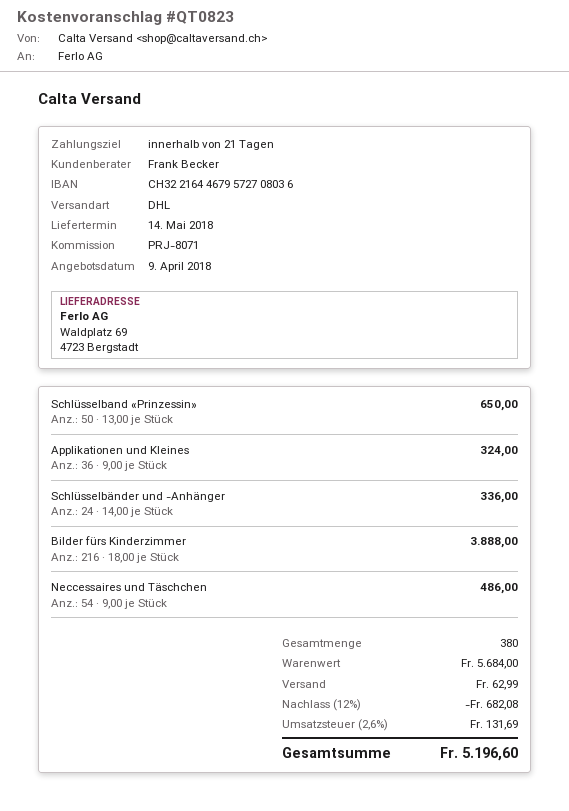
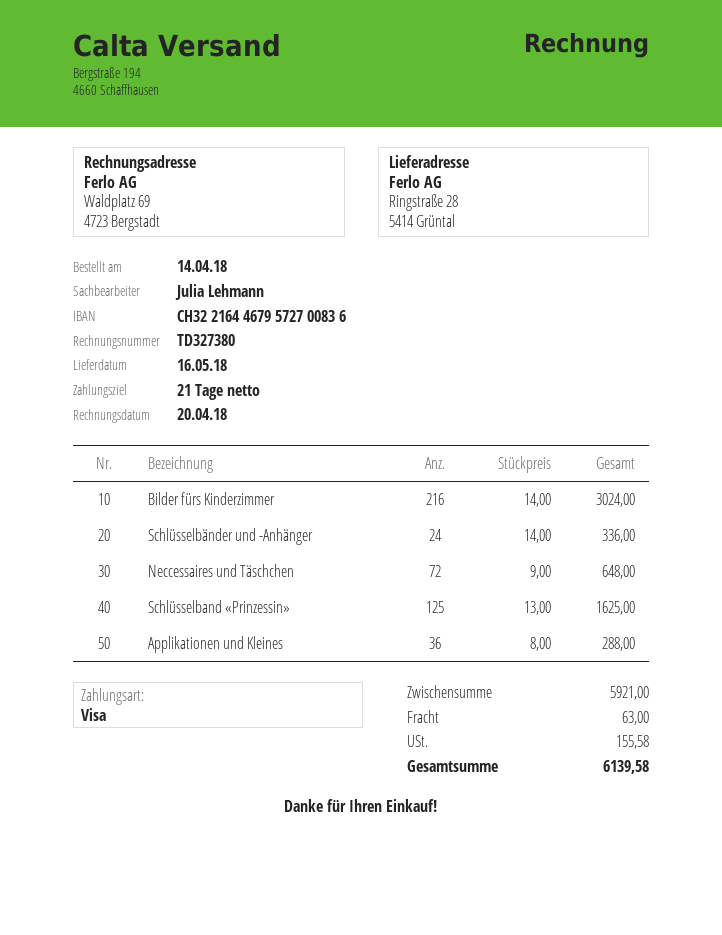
delivery date: 2018-05-14 -> 2018-05-16
sales rep: Frank Becker -> Julia Lehmann
bank account: CH3221644679572708036 -> CH3221644679572700836
ship to: Waldplatz 69, 4723 Bergstadt -> Ringstraße 28, 5414 Grüntal
Schlüsselband «Prinzessin»: 50 x 13.00 = 650.00 -> 125 x 13.00 = 1625.00
Applikationen und Kleines: 36 x 9.00 = 324.00 -> 36 x 8.00 = 288.00
Bilder fürs Kinderzimmer: 216 x 18.00 = 3888.00 -> 216 x 14.00 = 3024.00
Neccessaires und Täschchen: 54 x 9.00 = 486.00 -> 72 x 9.00 = 648.00
subtotal: 5684.00 -> 5921.00
discount: 12% = 682.08 -> none
shipping: 62.99 -> 63.00
tax: 131.69 -> 155.58
total: 5196.60 -> 6139.58

